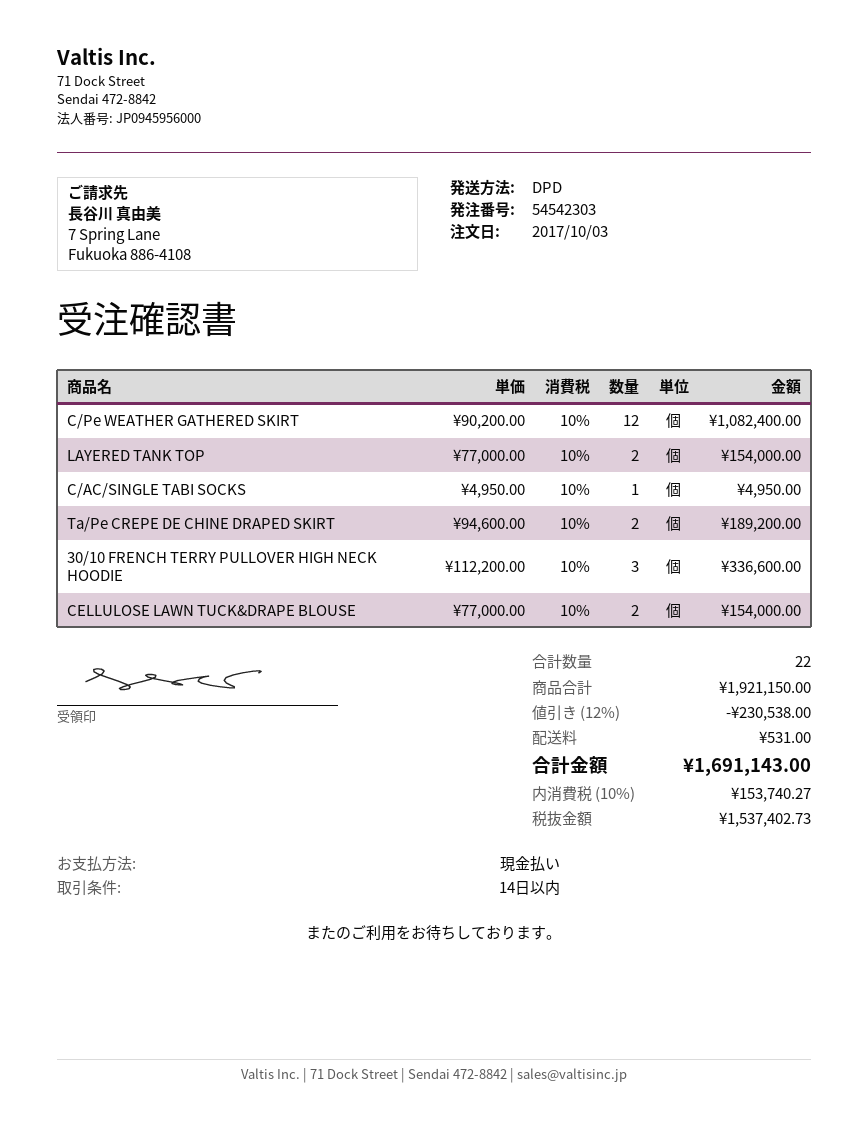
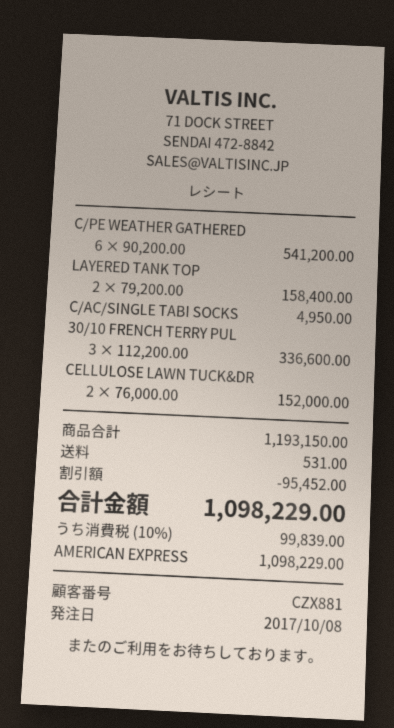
order date: 2017-10-03 -> 2017-10-08
payment method: cash -> American Express
C/Pe WEATHER GATHERED SKIRT: 12 x 90200.00 = 1082400.00 -> 6 x 90200.00 = 541200.00
LAYERED TANK TOP: 2 x 77000.00 = 154000.00 -> 2 x 79200.00 = 158400.00
Ta/Pe CREPE DE CHINE DRAPED SKIRT: 2 x 94600.00 = 189200.00 -> none
CELLULOSE LAWN TUCK&DRAPE BLOUSE: 2 x 77000.00 = 154000.00 -> 2 x 76000.00 = 152000.00
subtotal: 1921150.00 -> 1193150.00
discount: 230538.00 -> 95452.00
tax: 10% = 153740.27 -> 10% = 99839.00
total: 1691143.00 -> 1098229.00

